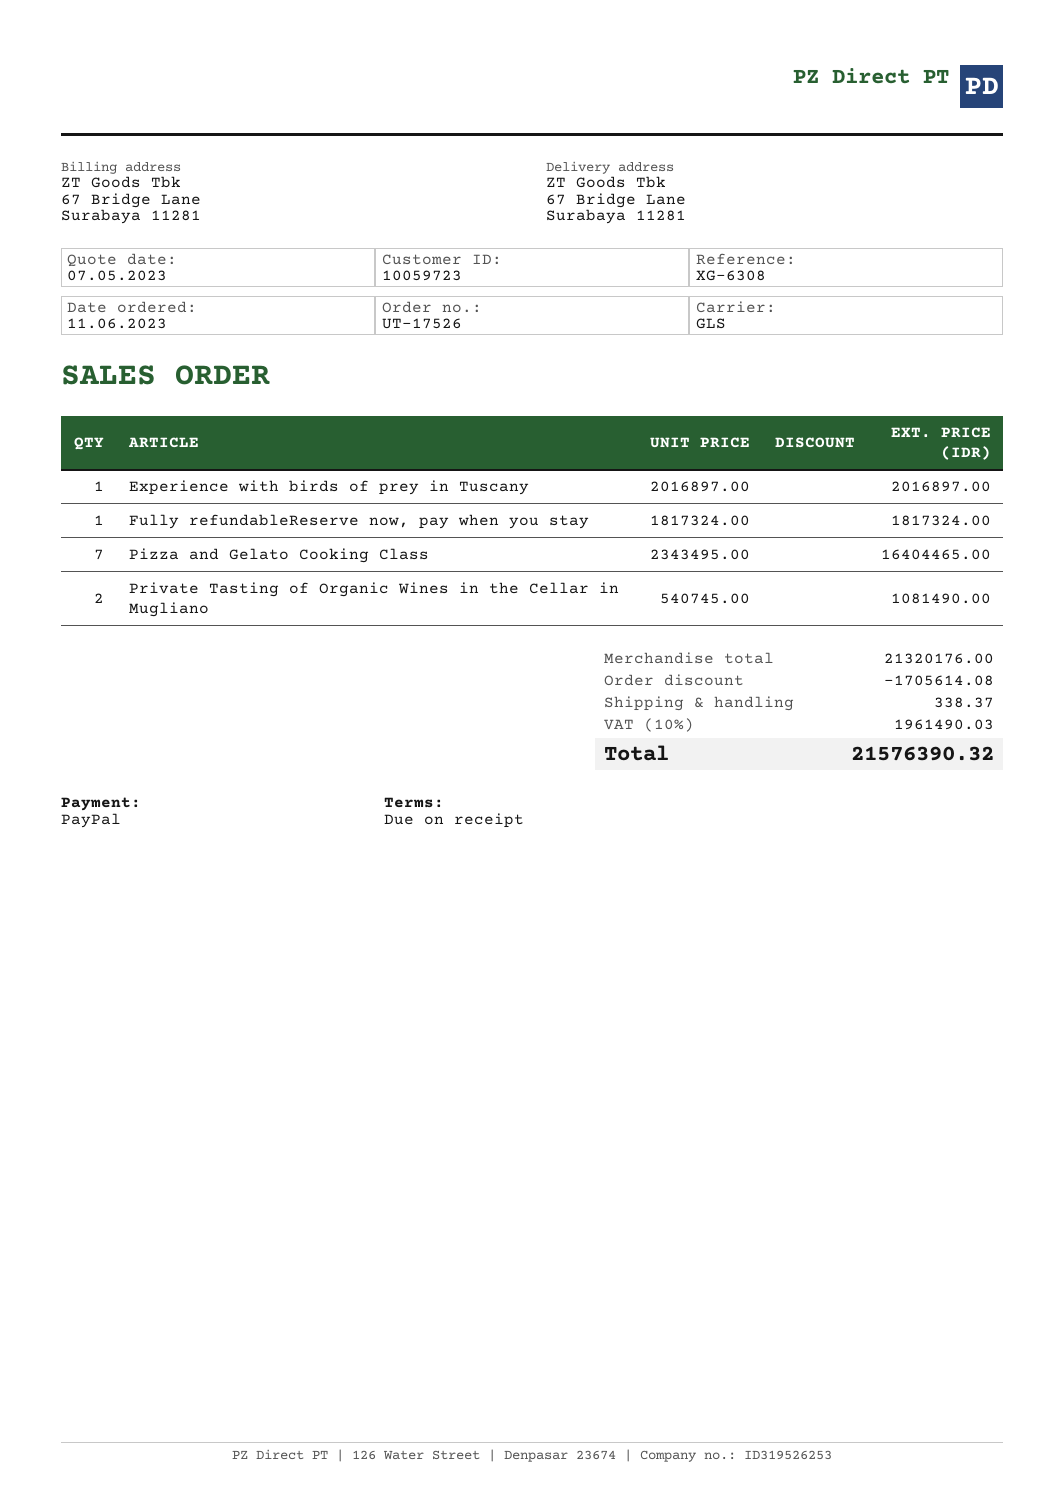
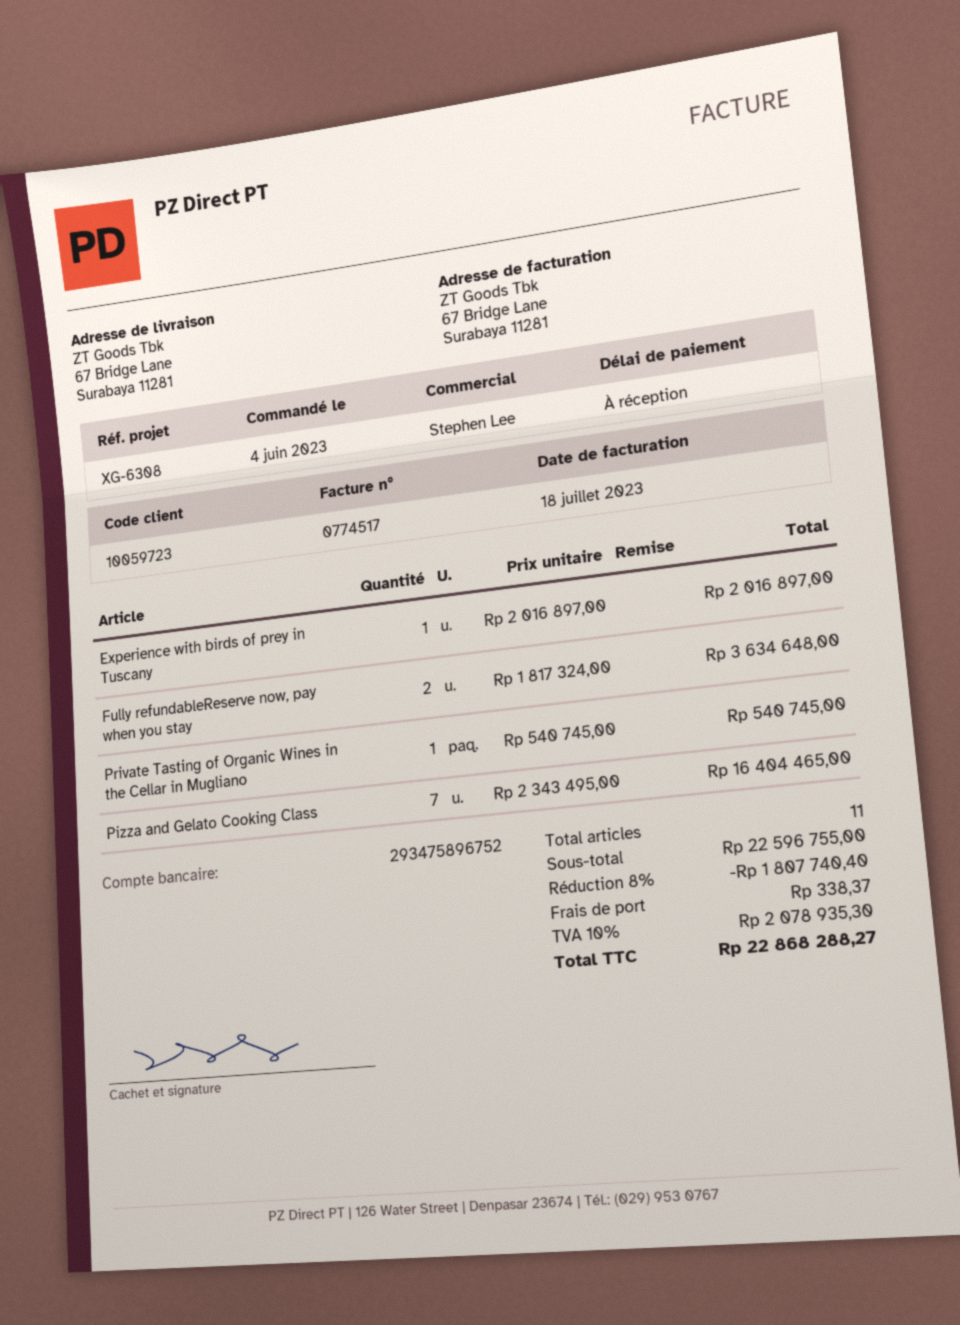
order date: 2023-06-11 -> 2023-06-04
Fully refundableReserve now, pay when you stay: 1 x 1817324.00 = 1817324.00 -> 2 x 1817324.00 = 3634648.00
Private Tasting of Organic Wines in the Cellar in Mugliano: 2 x 540745.00 = 1081490.00 -> 1 x 540745.00 = 540745.00
subtotal: 21320176.00 -> 22596755.00
discount: 1705614.08 -> 1807740.40
tax: 10% = 1961490.03 -> 10% = 2078935.30
total: 21576390.32 -> 22868288.27

